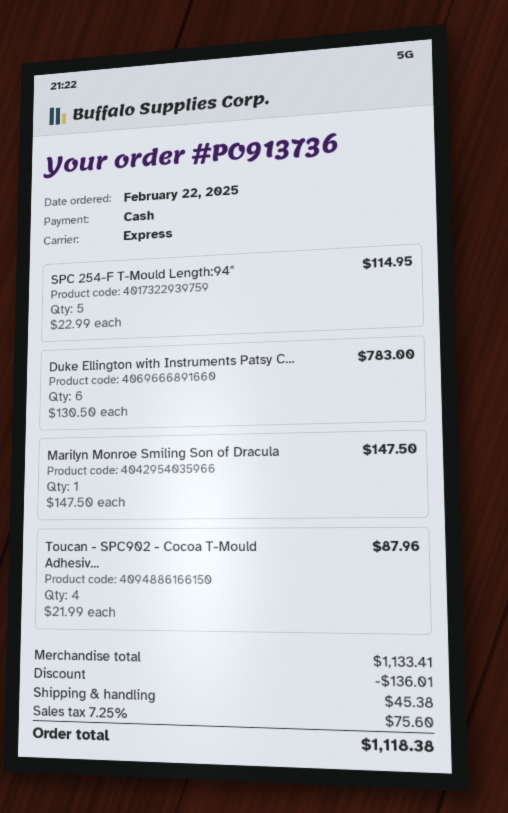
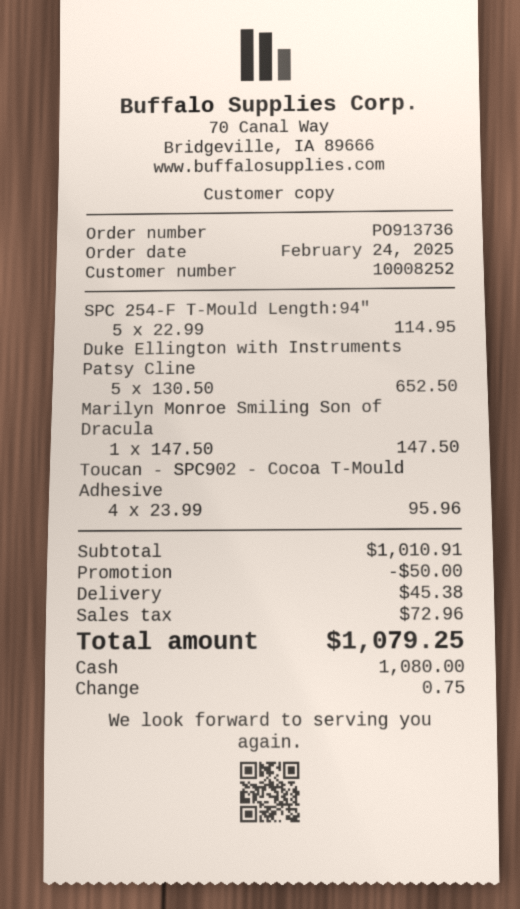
order date: 2025-02-22 -> 2025-02-24
Duke Ellington with Instruments Patsy C...: 6 x 130.50 = 783.00 -> 5 x 130.50 = 652.50
Toucan - SPC902 - Cocoa T-Mould Adhesiv...: 4 x 21.99 = 87.96 -> 4 x 23.99 = 95.96
subtotal: 1133.41 -> 1010.91
discount: 136.01 -> 50.00
tax: 75.60 -> 72.96
total: 1118.38 -> 1079.25

